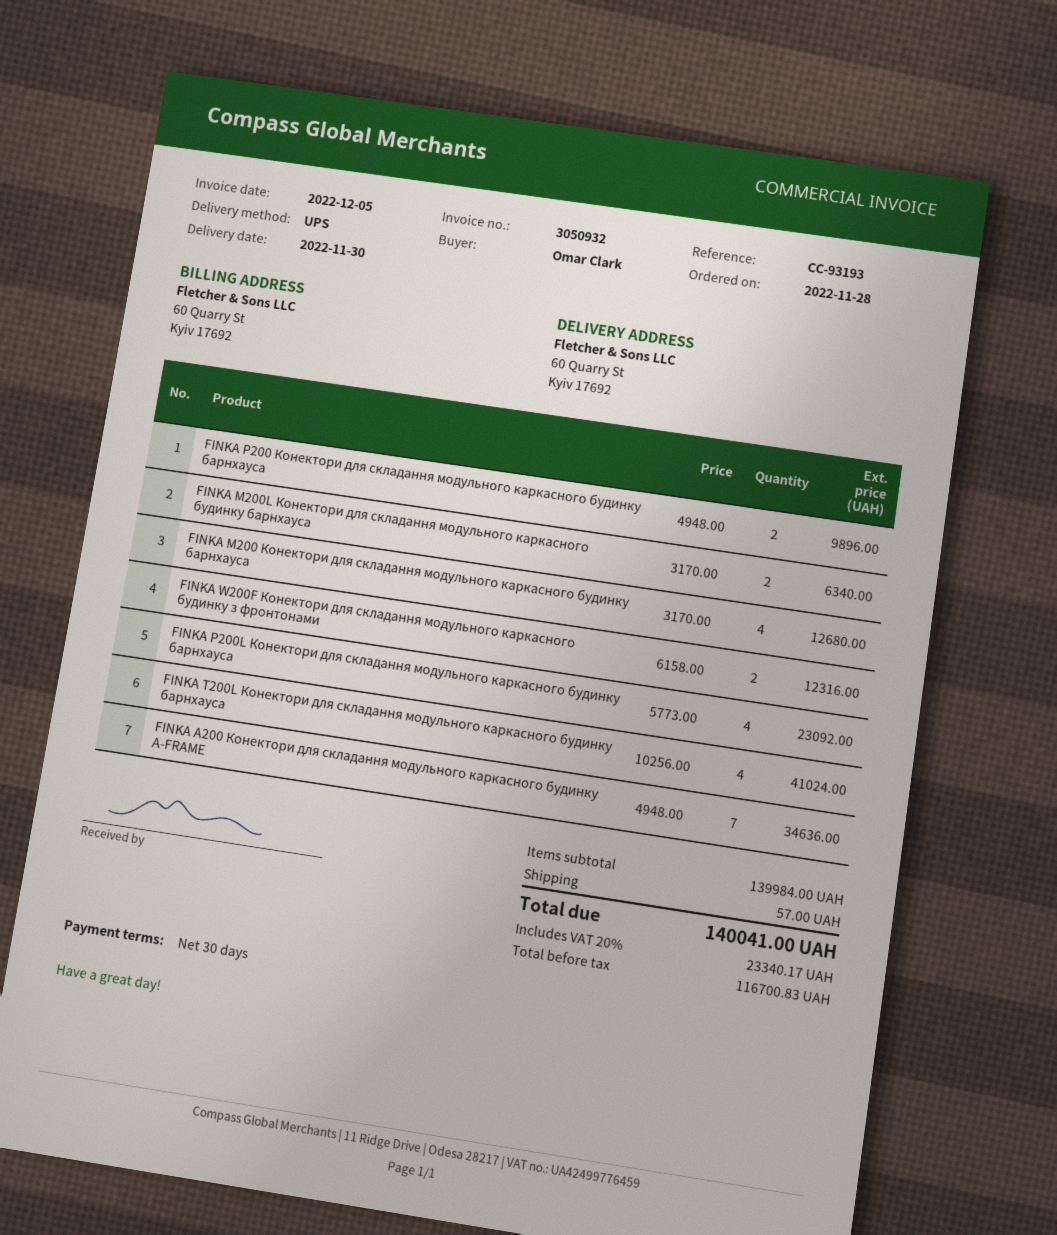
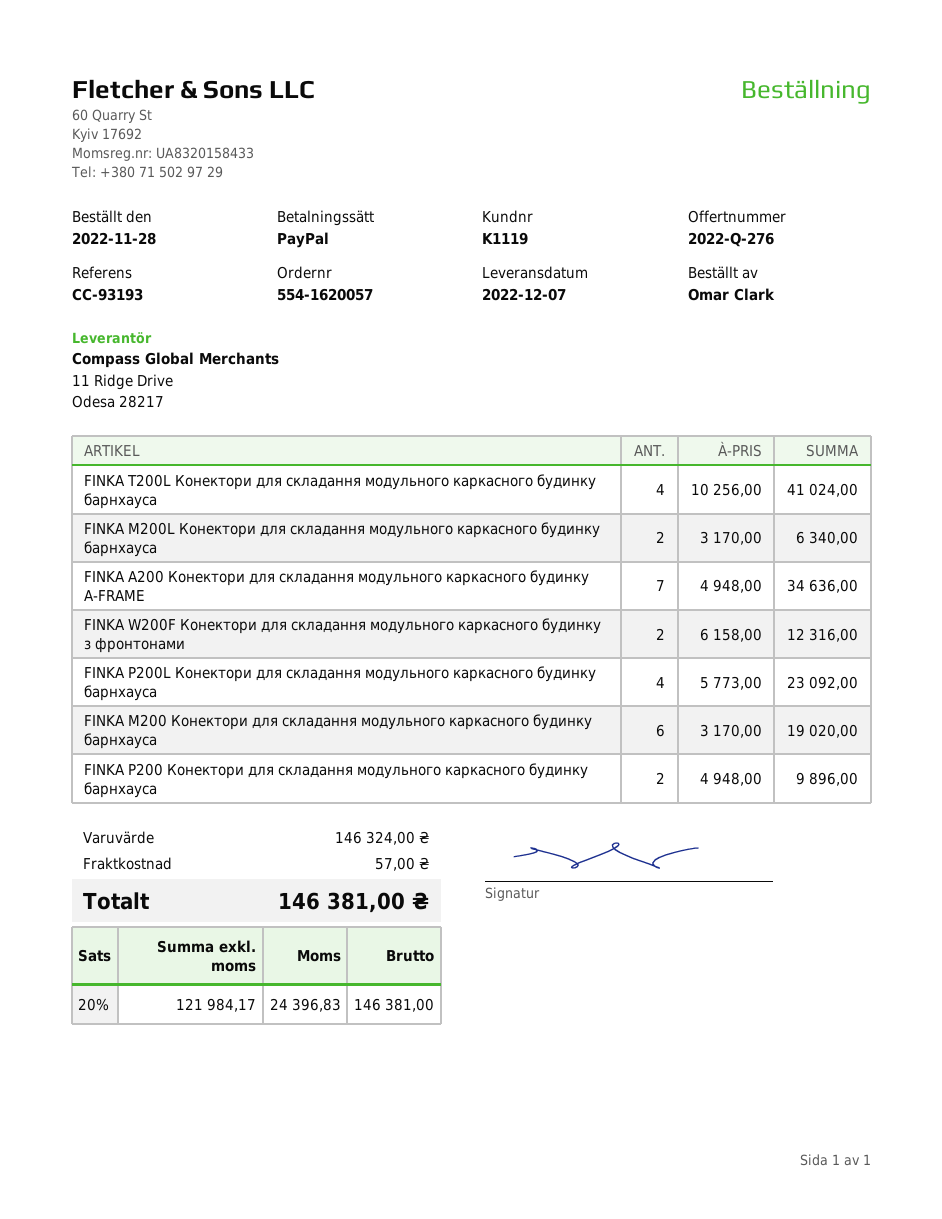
delivery date: 2022-11-30 -> 2022-12-07
FINKA M200 Конектори для складання модульного каркасного будинку барнхауса: 4 x 3170.00 = 12680.00 -> 6 x 3170.00 = 19020.00
subtotal: 139984.00 -> 146324.00
net: 116700.83 -> 121984.17
tax: 20% = 23340.17 -> 20% = 24396.83
total: 140041.00 -> 146381.00

